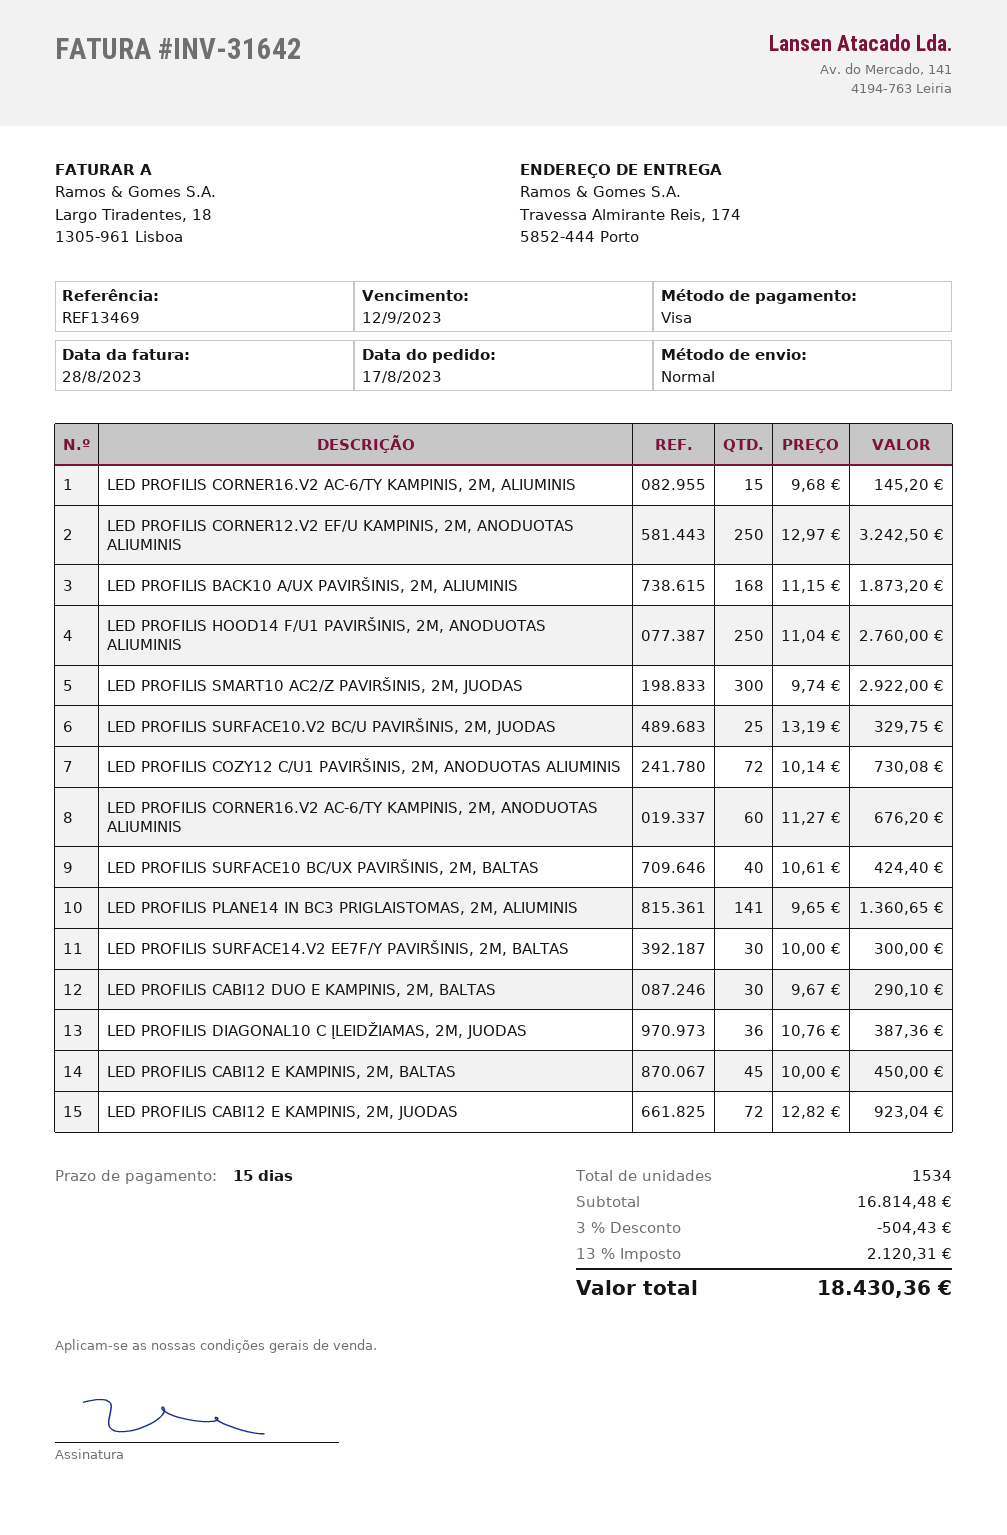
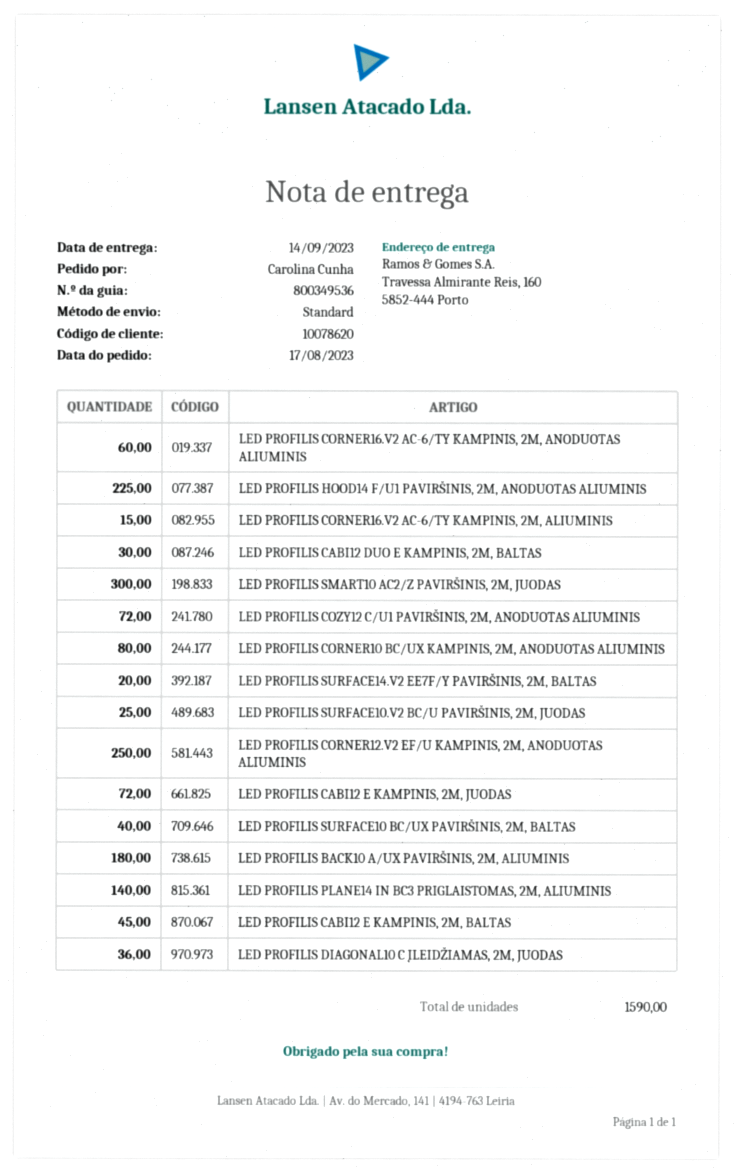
ship to: Travessa Almirante Reis, 174, 5852-444 Porto -> Travessa Almirante Reis, 160, 5852-444 Porto
LED PROFILIS BACK10 A/UX PAVIRŠINIS, 2M, ALIUMINIS: 168 -> 180
LED PROFILIS HOOD14 F/U1 PAVIRŠINIS, 2M, ANODUOTAS ALIUMINIS: 250 -> 225
LED PROFILIS PLANE14 IN BC3 PRIGLAISTOMAS, 2M, ALIUMINIS: 141 -> 140
LED PROFILIS SURFACE14.V2 EE7F/Y PAVIRŠINIS, 2M, BALTAS: 30 -> 20
LED PROFILIS CORNER10 BC/UX KAMPINIS, 2M, ANODUOTAS ALIUMINIS: none -> 80
total quantity: 1534 -> 1590

